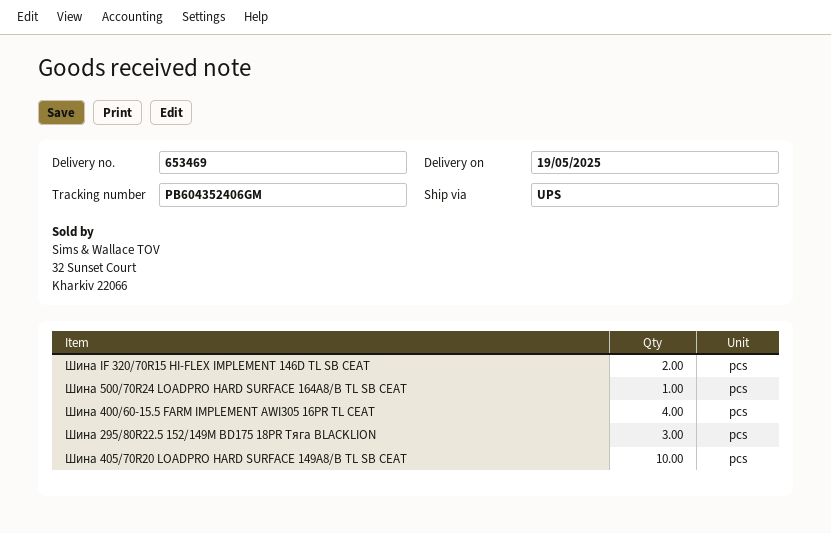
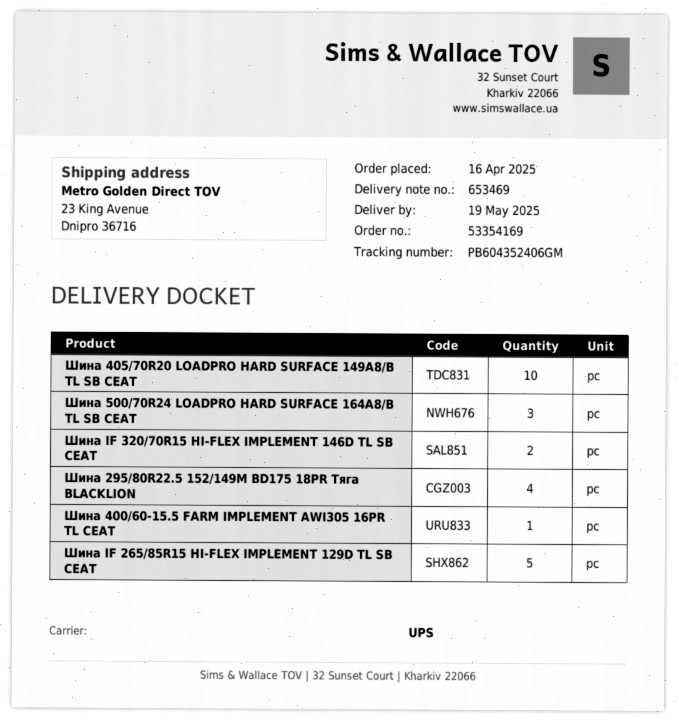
Шина 500/70R24 LOADPRO HARD SURFACE 164A8/B TL SB CEAT: 1 -> 3
Шина 400/60-15.5 FARM IMPLEMENT AWI305 16PR TL CEAT: 4 -> 1
Шина 295/80R22.5 152/149M BD175 18PR Тяга BLACKLION: 3 -> 4
Шина IF 265/85R15 HI-FLEX IMPLEMENT 129D TL SB CEAT: none -> 5

